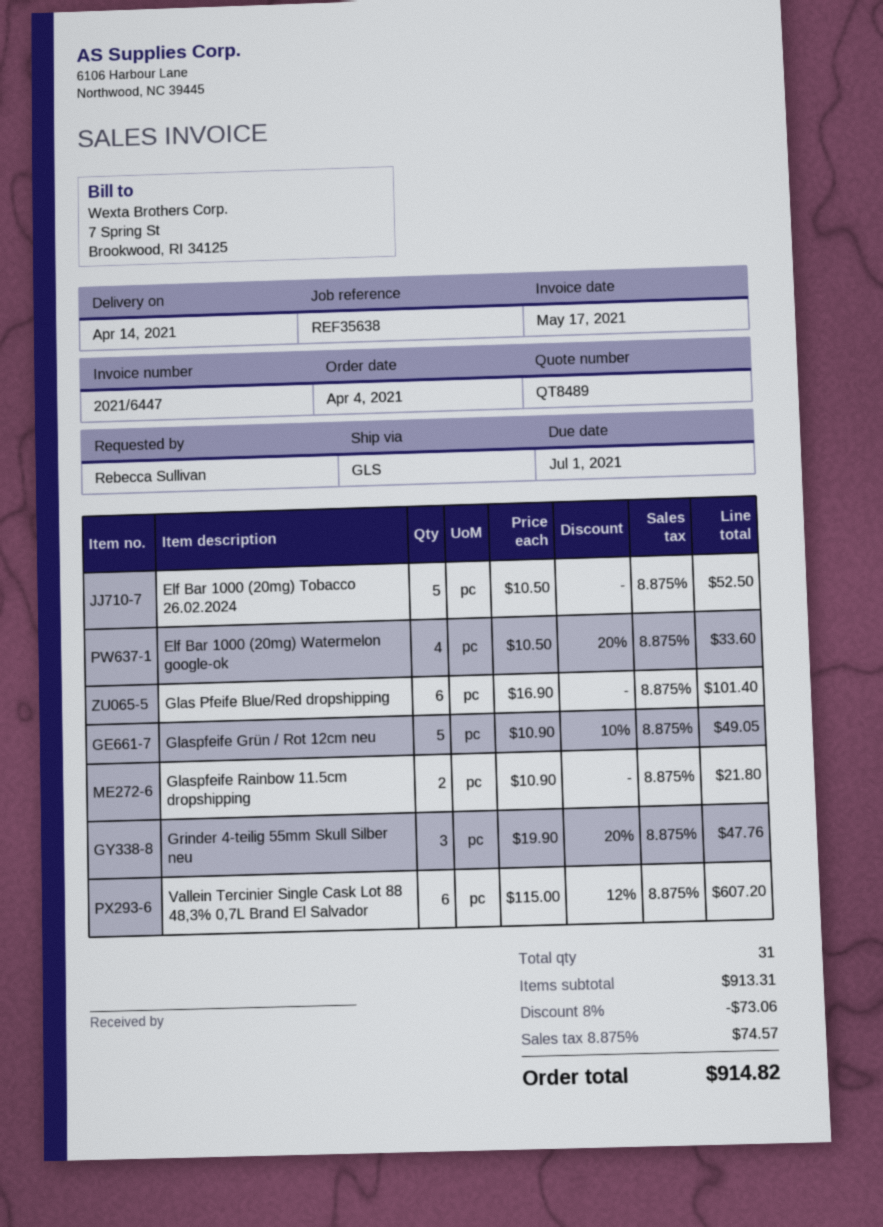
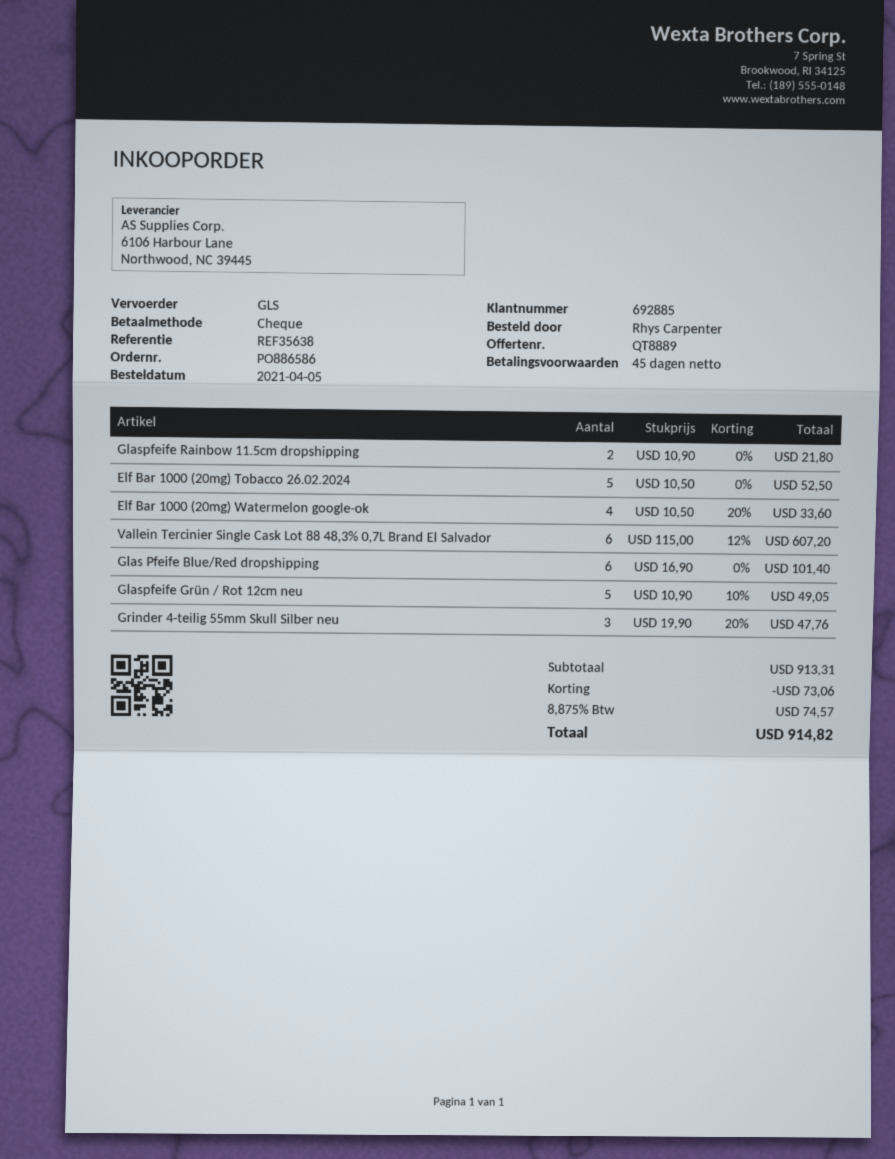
quote number: QT8489 -> QT8889
order date: 2021-04-04 -> 2021-04-05
ordered by: Rebecca Sullivan -> Rhys Carpenter

